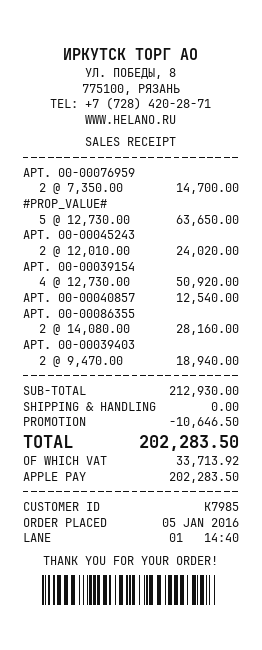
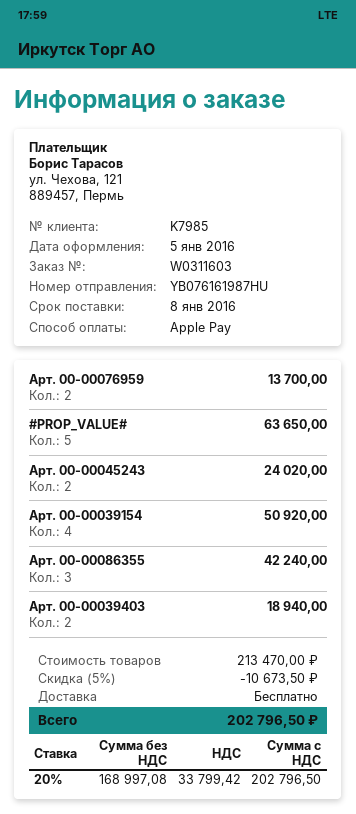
АРТ. 00-00076959: 2 for 14700.00 -> 2 for 13700.00
АРТ. 00-00040857: 1 for 12540.00 -> none
АРТ. 00-00086355: 2 for 28160.00 -> 3 for 42240.00
subtotal: 212930.00 -> 213470.00
discount: 10646.50 -> 10673.50
tax: 33713.92 -> 33799.42
total: 202283.50 -> 202796.50

